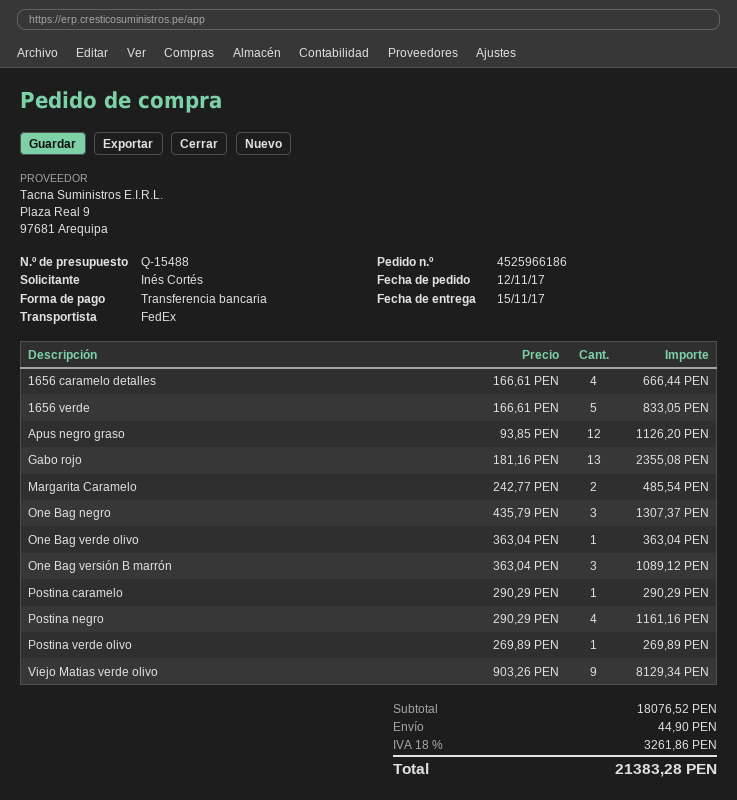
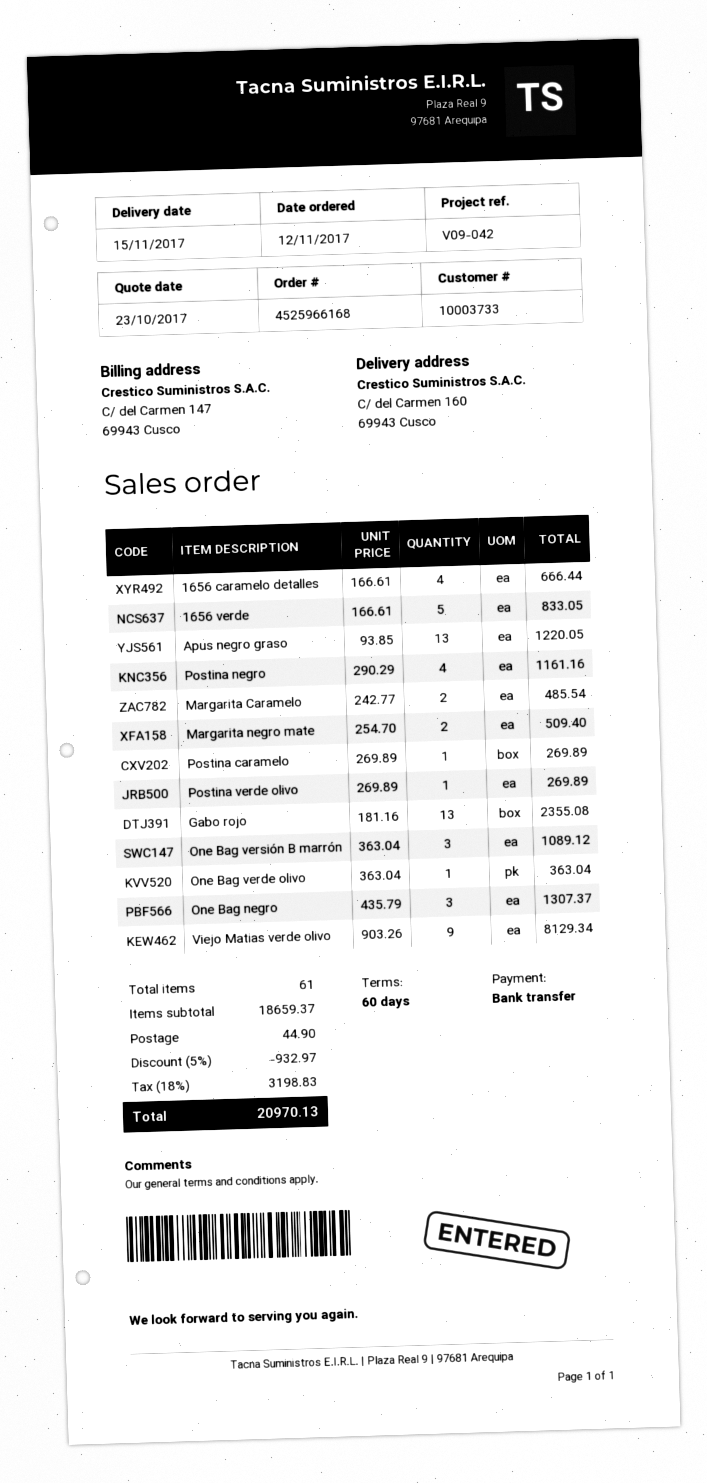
order number: 4525966186 -> 4525966168
Apus negro graso: 12 x 93.85 = 1126.20 -> 13 x 93.85 = 1220.05
Postina caramelo: 1 x 290.29 = 290.29 -> 1 x 269.89 = 269.89
Margarita negro mate: none -> 2 x 254.70 = 509.40
subtotal: 18076.52 -> 18659.37
discount: none -> 5% = 932.97
tax: 18% = 3261.86 -> 18% = 3198.83
total: 21383.28 -> 20970.13

